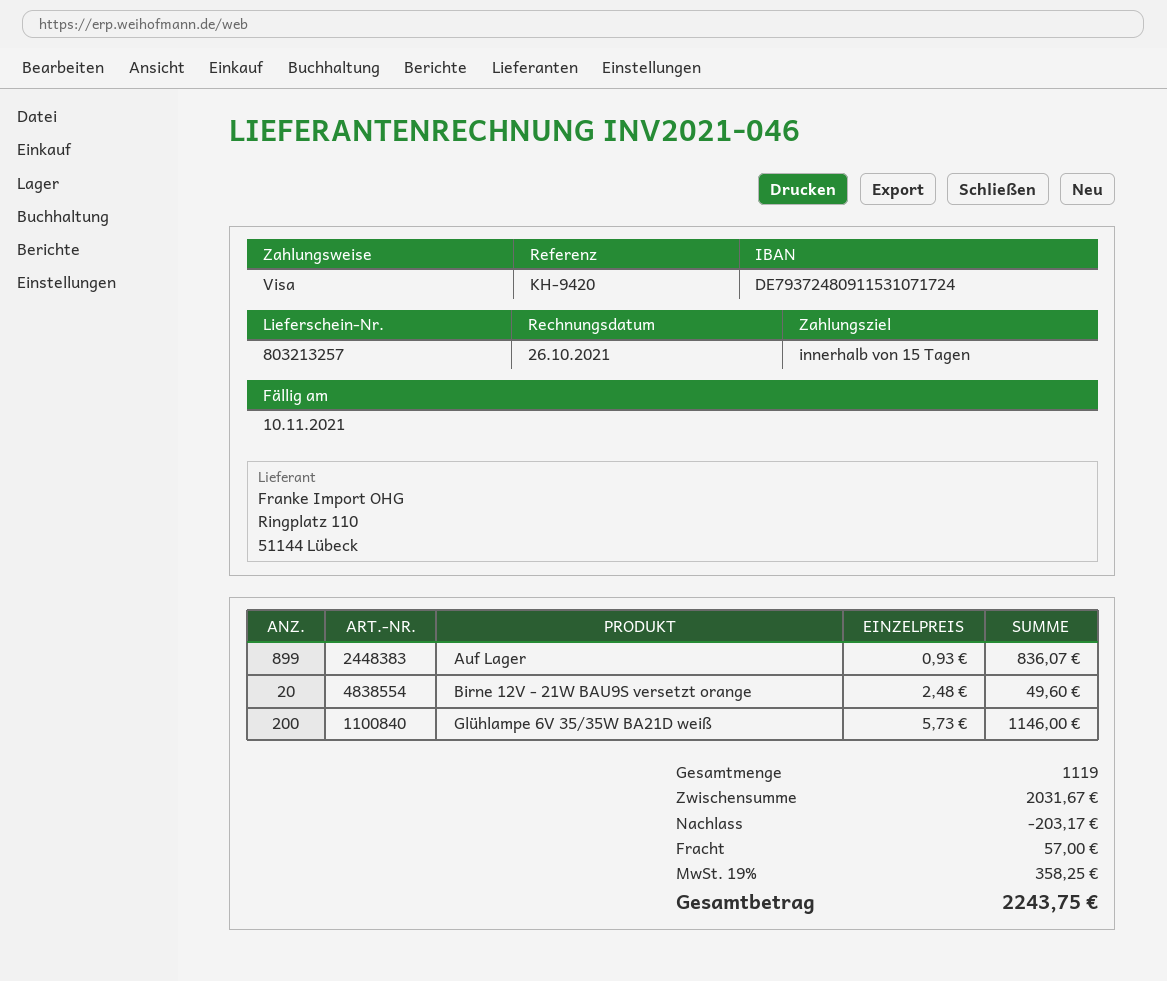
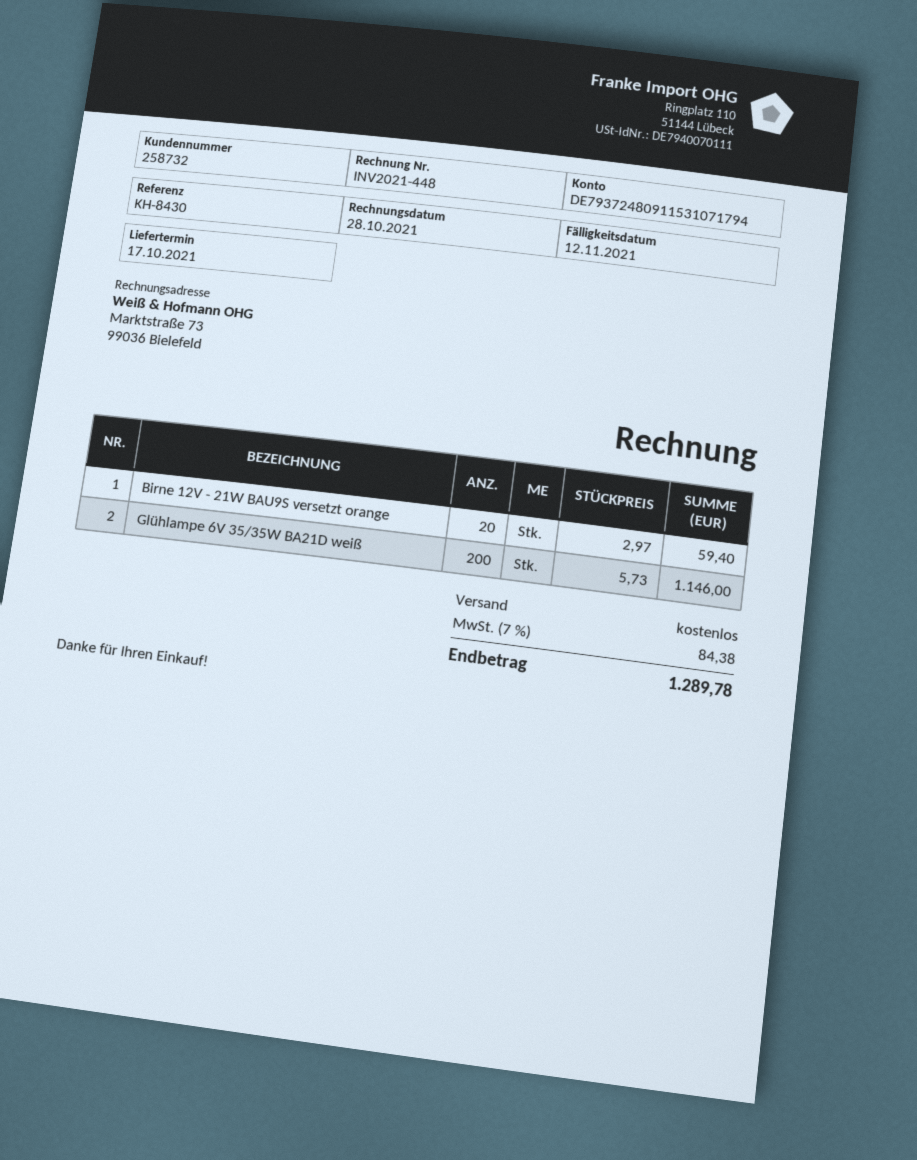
invoice number: INV2021-046 -> INV2021-448
invoice date: 2021-10-26 -> 2021-10-28
due date: 2021-11-10 -> 2021-11-12
reference: KH-9420 -> KH-8430
bank account: DE79372480911531071724 -> DE79372480911531071794
Auf Lager: 899 x 0.93 = 836.07 -> none
Birne 12V - 21W BAU9S versetzt orange: 20 x 2.48 = 49.60 -> 20 x 2.97 = 59.40
discount: 203.17 -> none
shipping: 57.00 -> 0.00
tax: 19% = 358.25 -> 7% = 84.38
total: 2243.75 -> 1289.78

